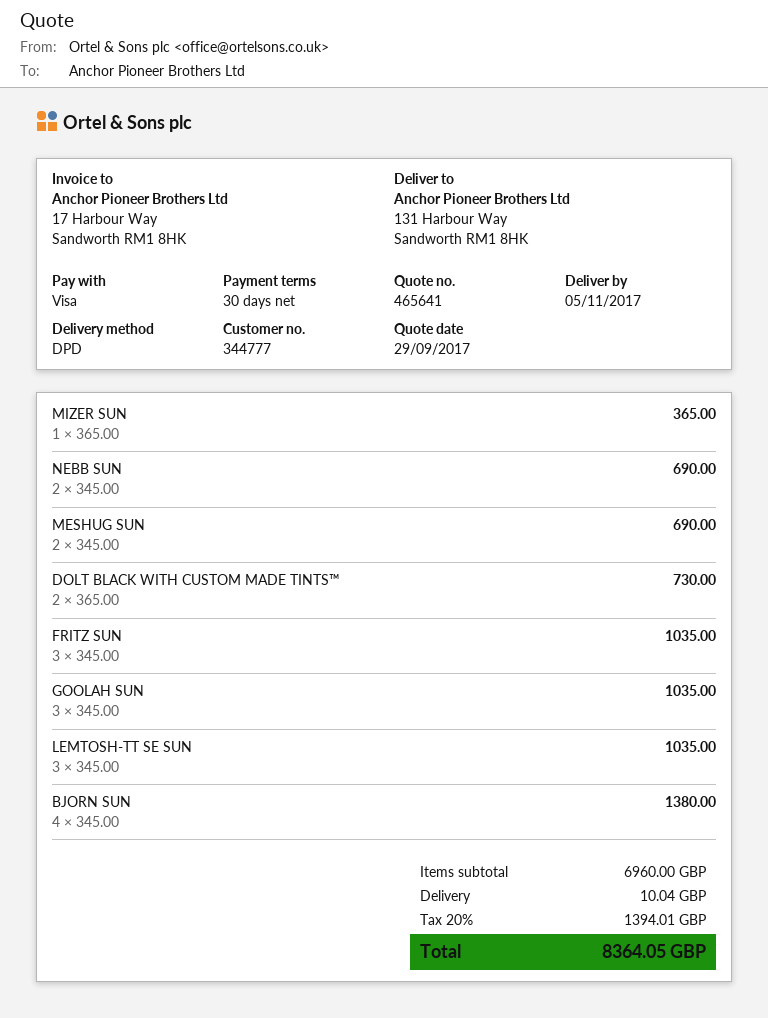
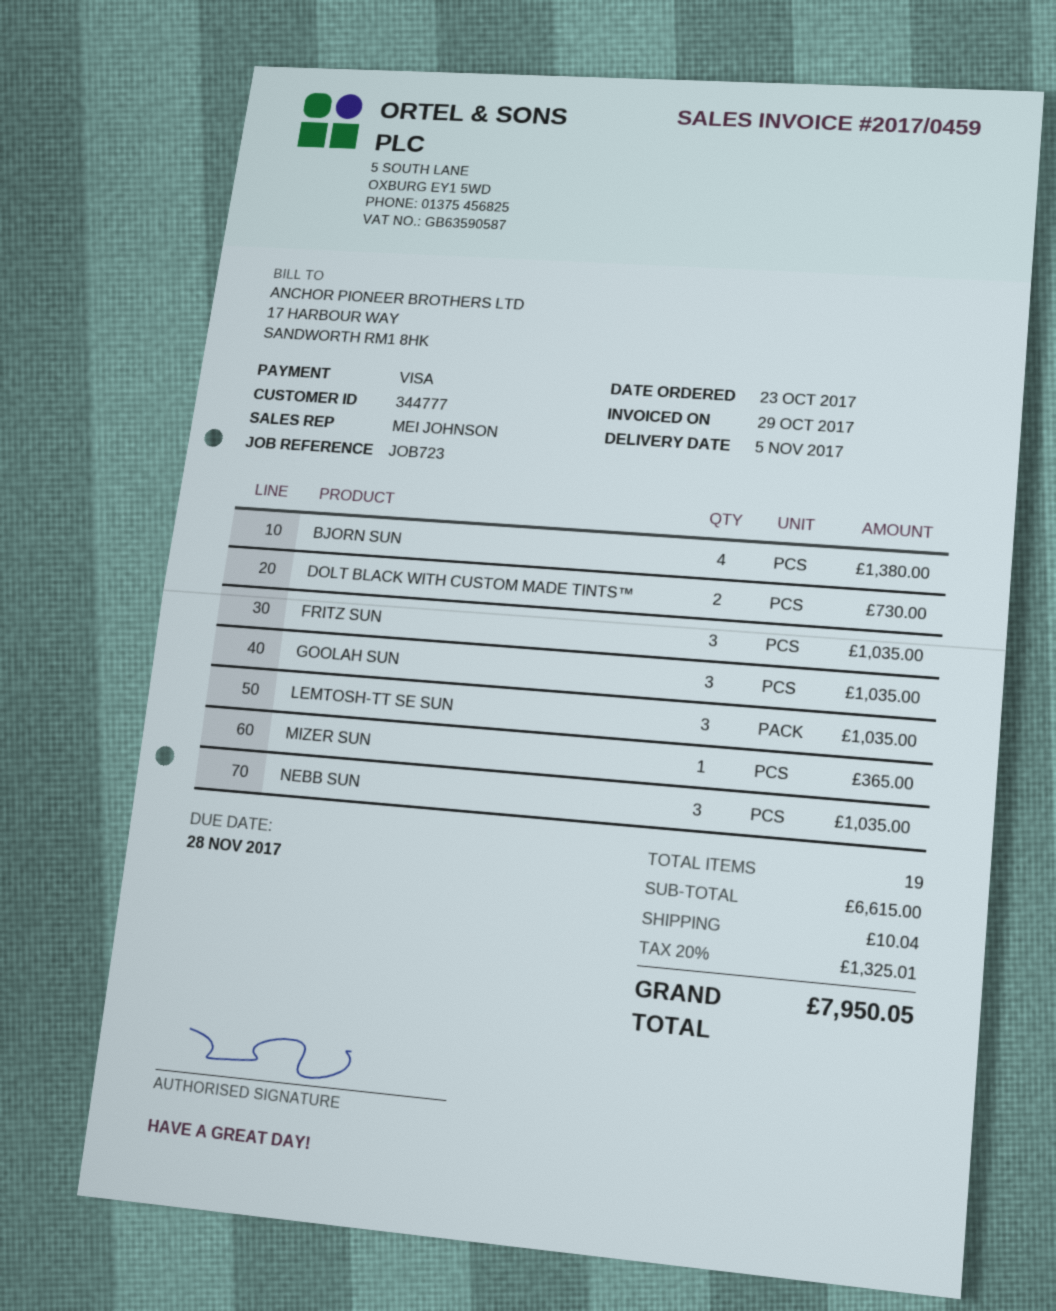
NEBB SUN: 2 for 690.00 -> 3 for 1035.00
MESHUG SUN: 2 for 690.00 -> none
subtotal: 6960.00 -> 6615.00
tax: 20% = 1394.01 -> 20% = 1325.01
total: 8364.05 -> 7950.05

